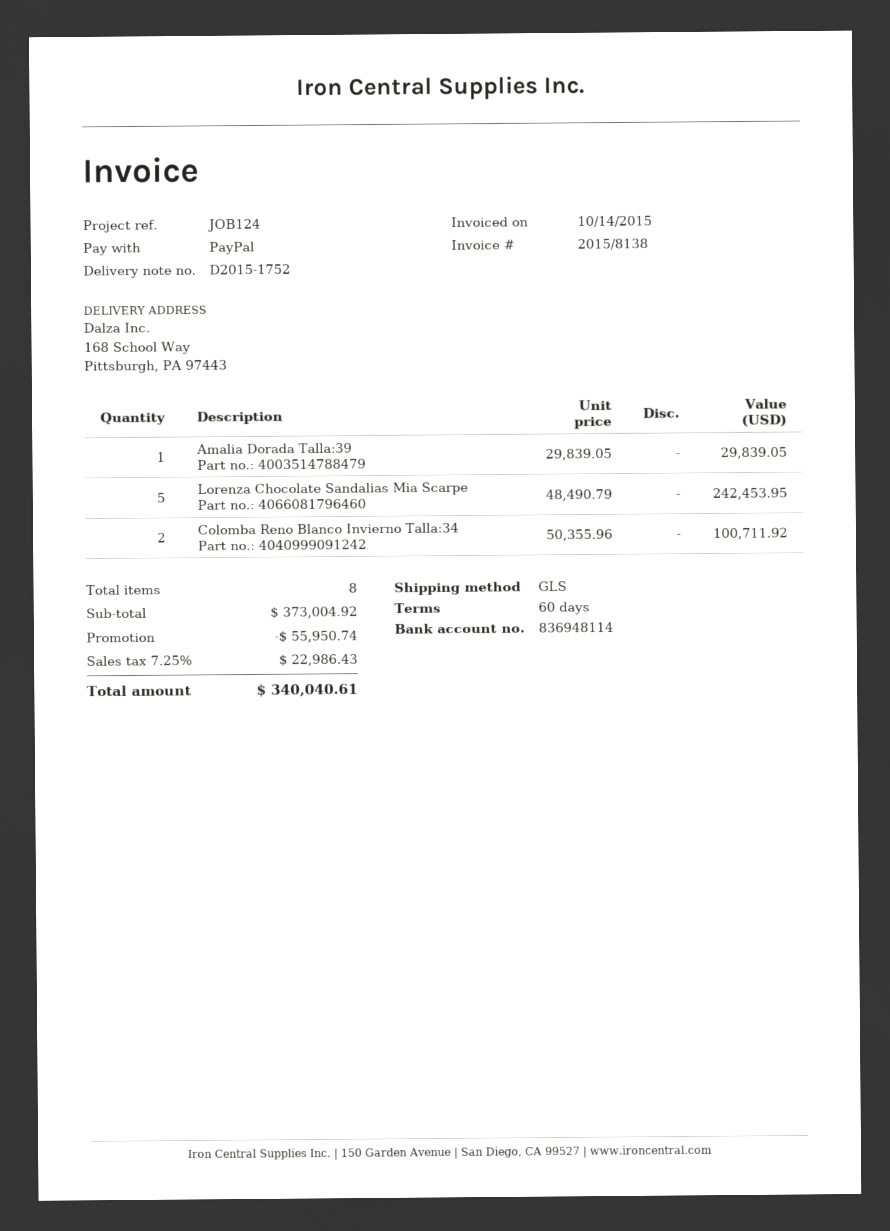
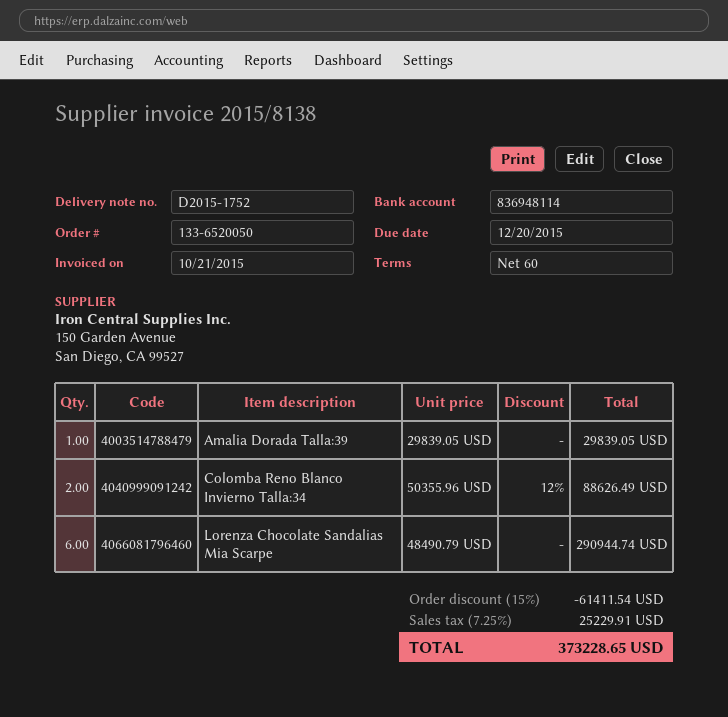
invoice date: 2015-10-14 -> 2015-10-21
Lorenza Chocolate Sandalias Mia Scarpe: 5 x 48490.79 = 242453.95 -> 6 x 48490.79 = 290944.74
Colomba Reno Blanco Invierno Talla:34: 2 x 50355.96 = 100711.92 -> 2 x 50355.96 - 12% = 88626.49
discount: 55950.74 -> 61411.54
tax: 7.25% = 22986.43 -> 7.25% = 25229.91
total: 340040.61 -> 373228.65

